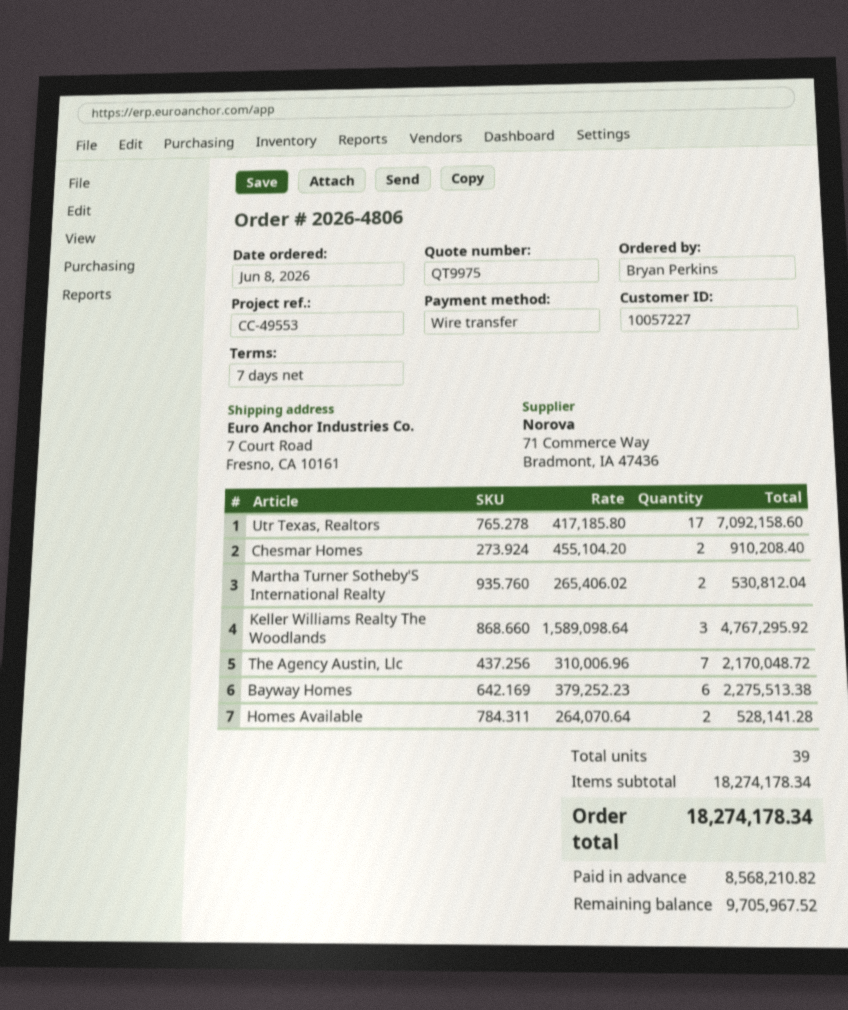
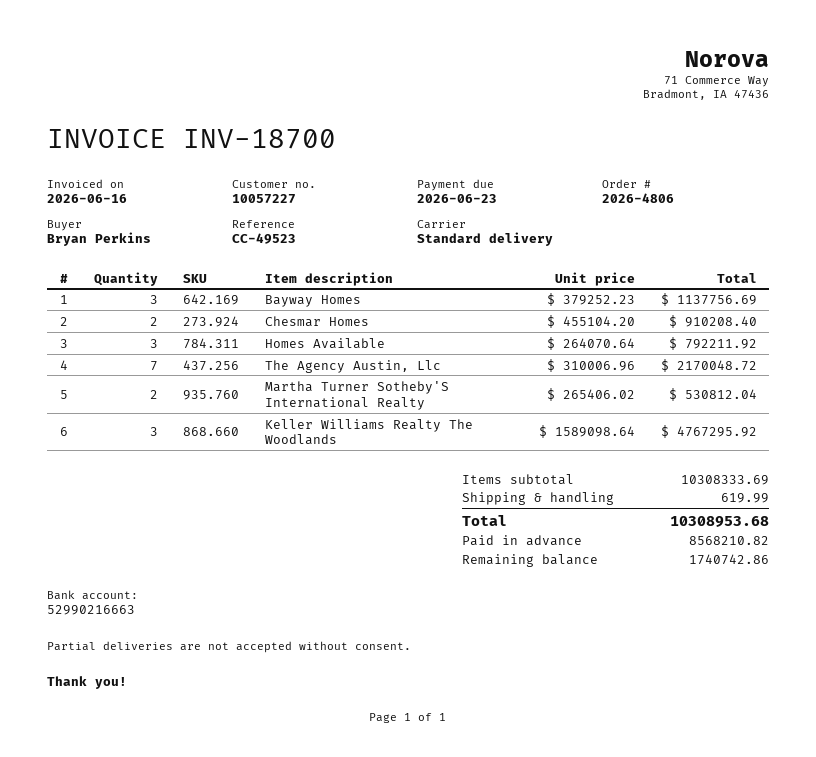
reference: CC-49553 -> CC-49523
Utr Texas, Realtors: 17 x 417185.80 = 7092158.60 -> none
Bayway Homes: 6 x 379252.23 = 2275513.38 -> 3 x 379252.23 = 1137756.69
Homes Available: 2 x 264070.64 = 528141.28 -> 3 x 264070.64 = 792211.92
subtotal: 18274178.34 -> 10308333.69
shipping: none -> 619.99
total: 18274178.34 -> 10308953.68
balance: 9705967.52 -> 1740742.86

